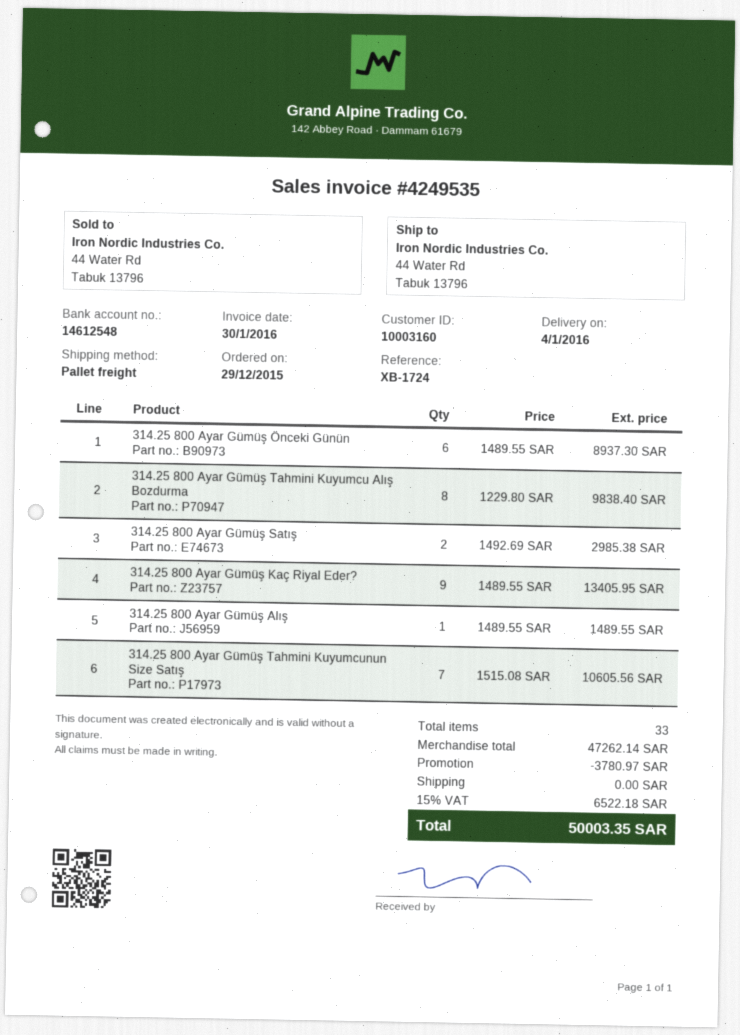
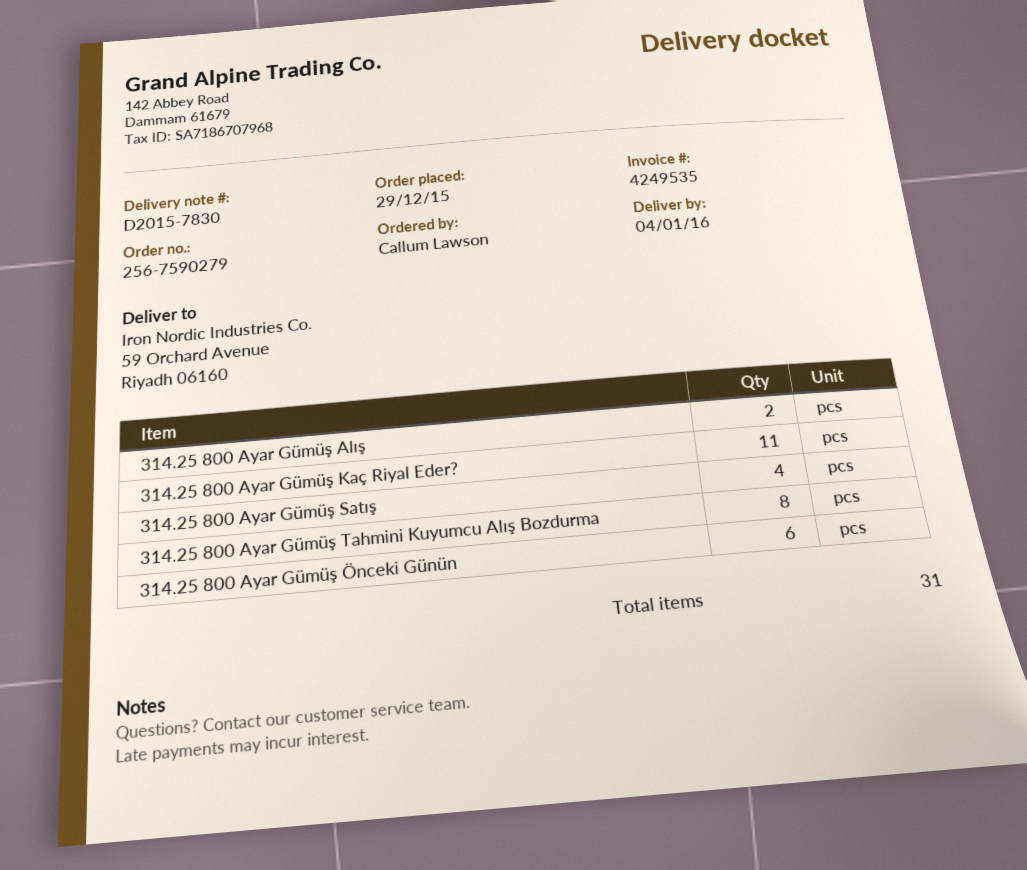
ship to: 44 Water Rd, Tabuk 13796 -> 59 Orchard Avenue, Riyadh 06160
314.25 800 Ayar Gümüş Satış: 2 -> 4
314.25 800 Ayar Gümüş Kaç Riyal Eder?: 9 -> 11
314.25 800 Ayar Gümüş Alış: 1 -> 2
314.25 800 Ayar Gümüş Tahmini Kuyumcunun Size Satış: 7 -> none
total quantity: 33 -> 31

